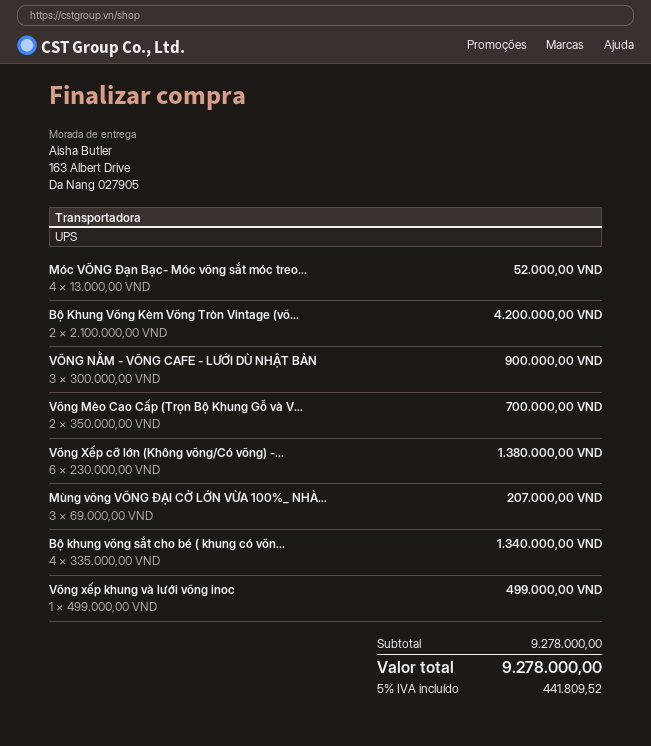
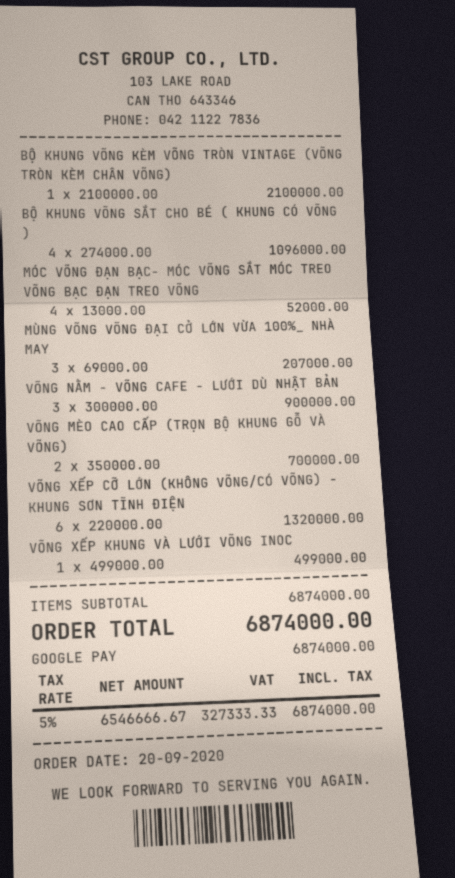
Bộ Khung Võng Kèm Võng Tròn Vintage (võ...: 2 x 2100000.00 = 4200000.00 -> 1 x 2100000.00 = 2100000.00
Võng Xếp cỡ lớn (Không võng/Có võng) -...: 6 x 230000.00 = 1380000.00 -> 6 x 220000.00 = 1320000.00
Bộ khung võng sắt cho bé ( khung có võn...: 4 x 335000.00 = 1340000.00 -> 4 x 274000.00 = 1096000.00
subtotal: 9278000.00 -> 6874000.00
tax: 5% = 441809.52 -> 5% = 327333.33
total: 9278000.00 -> 6874000.00

